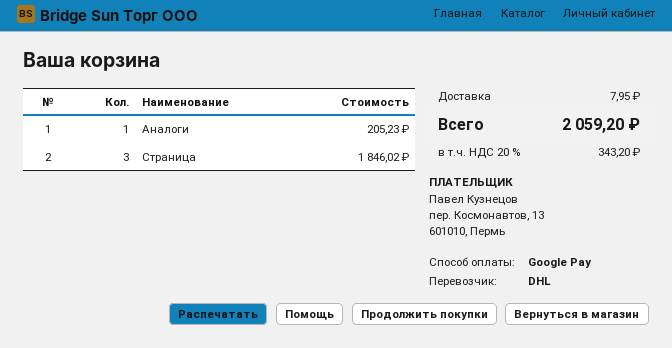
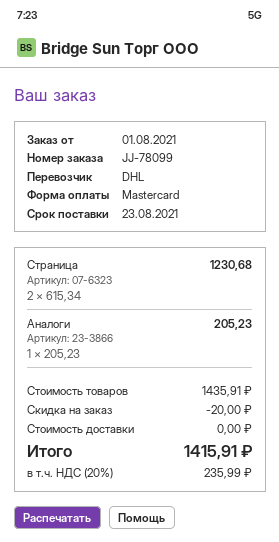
payment method: Google Pay -> Mastercard
Страница: 3 for 1846.02 -> 2 for 1230.68
discount: none -> 20.00
shipping: 7.95 -> 0.00
tax: 20% = 343.20 -> 20% = 235.99
total: 2059.20 -> 1415.91

